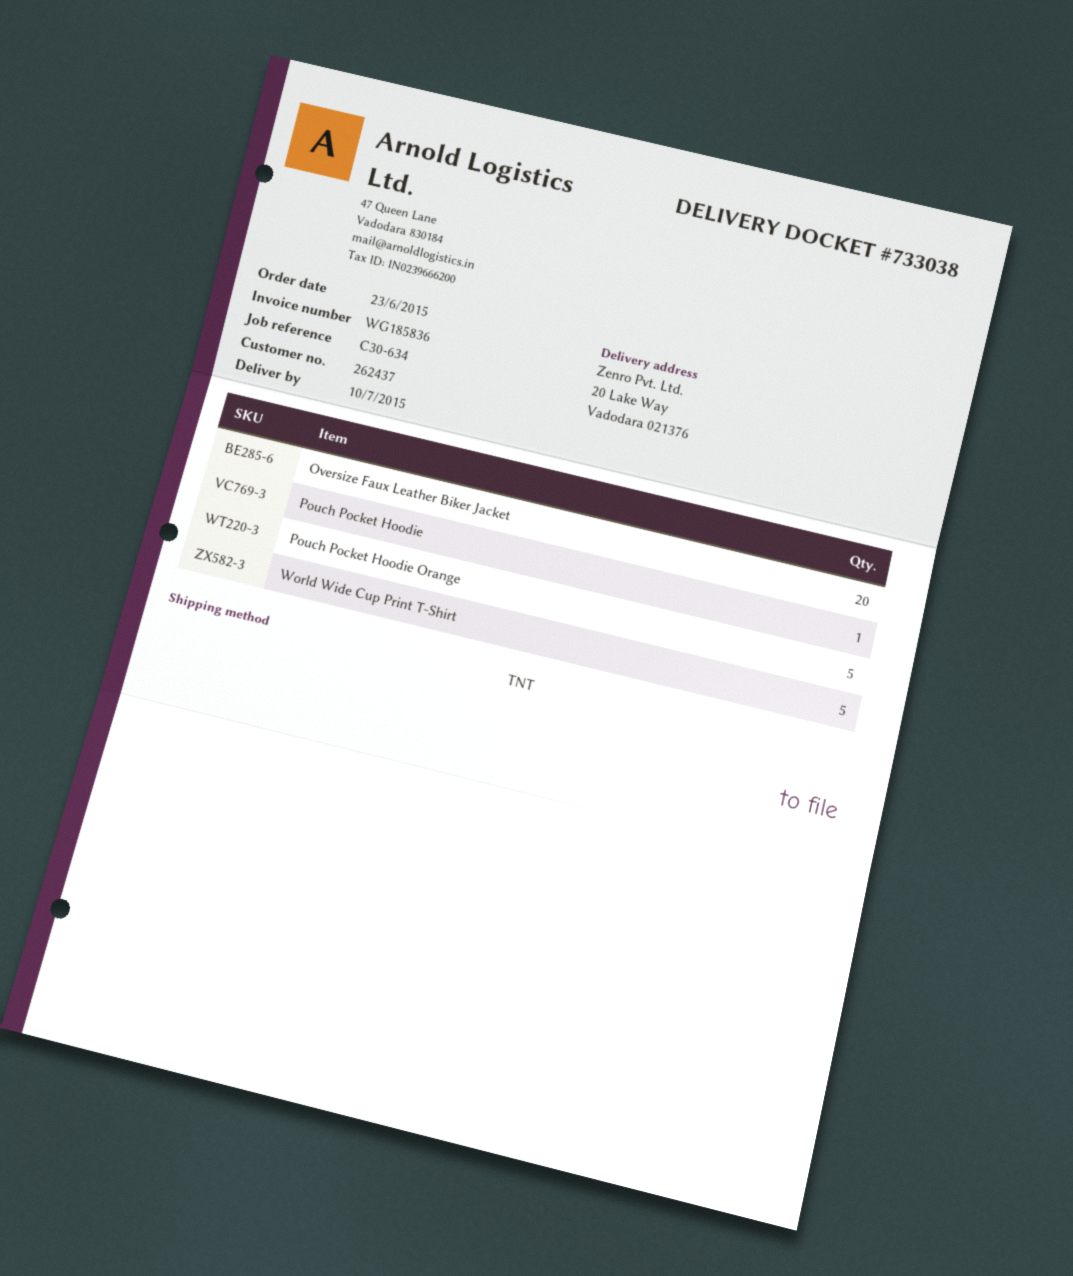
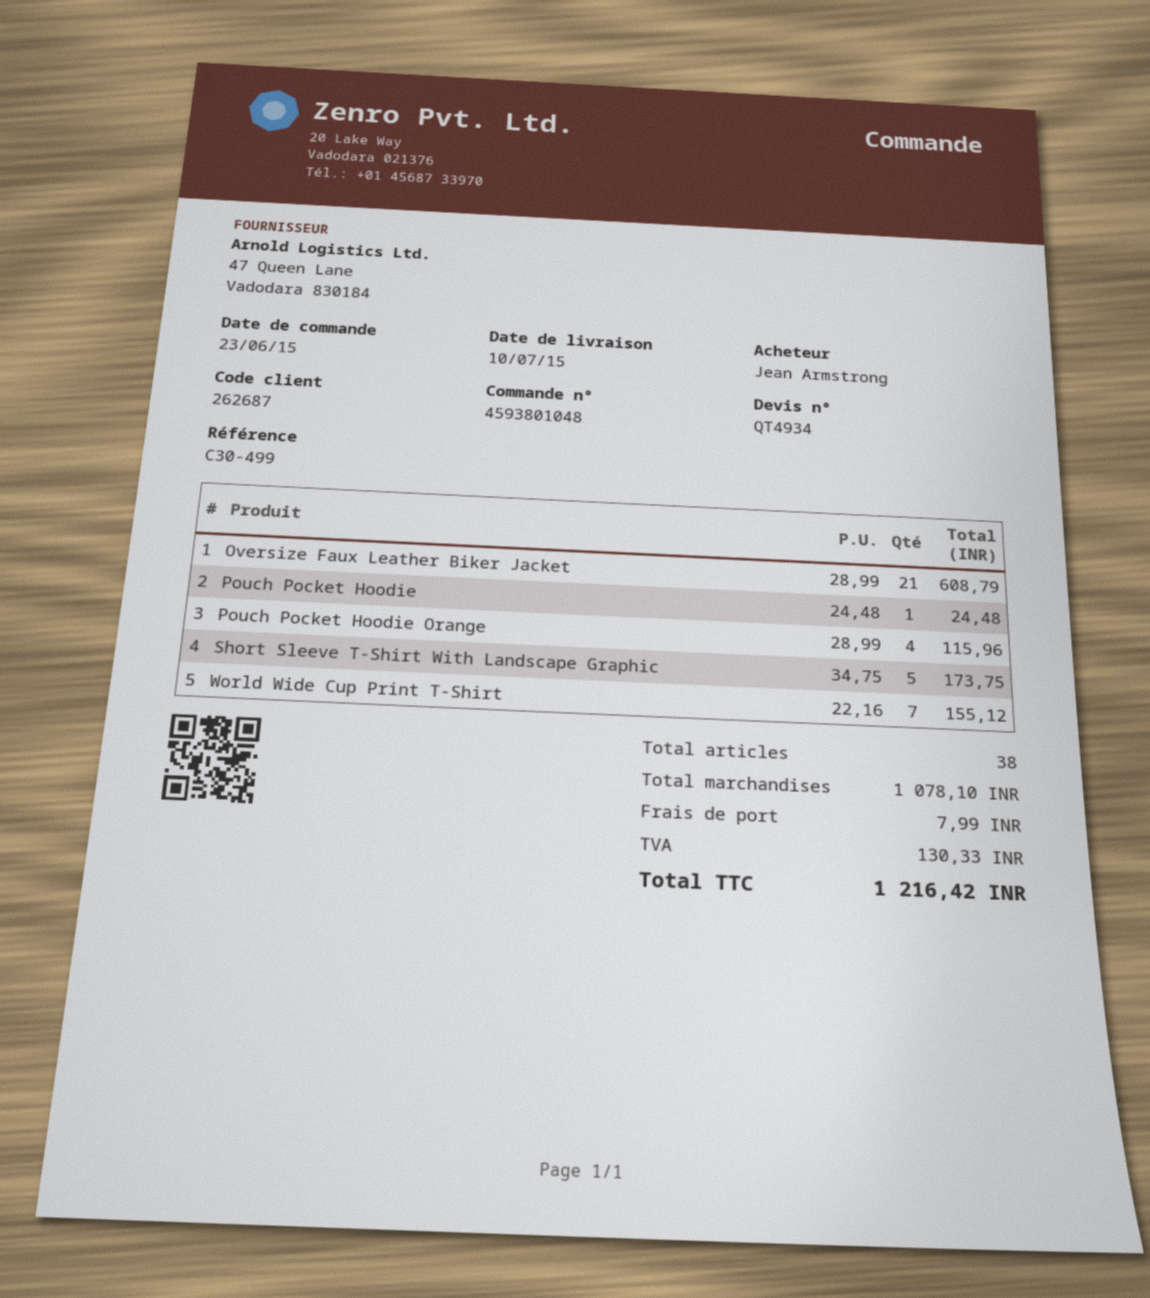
customer number: 262437 -> 262687
reference: C30-634 -> C30-499
Oversize Faux Leather Biker Jacket: 20 -> 21
Pouch Pocket Hoodie Orange: 5 -> 4
World Wide Cup Print T-Shirt: 5 -> 7
Short Sleeve T-Shirt With Landscape Graphic: none -> 5

